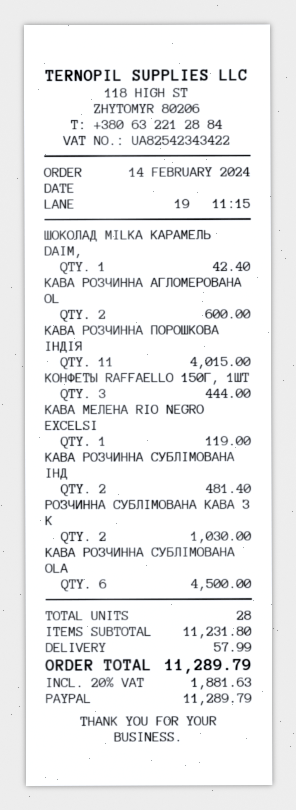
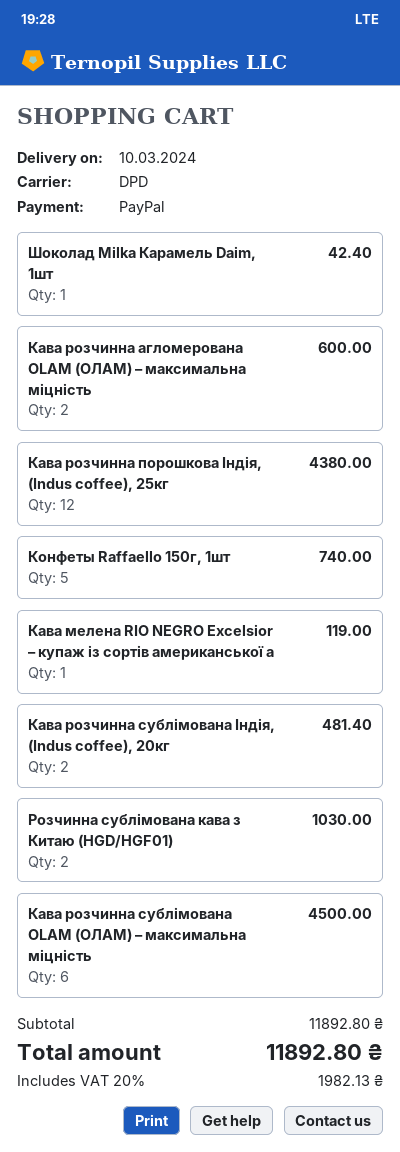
КАВА РОЗЧИННА ПОРОШКОВА ІНДІЯ: 11 for 4015.00 -> 12 for 4380.00
КОНФЕТЫ RAFFAELLO 150Г, 1ШТ: 3 for 444.00 -> 5 for 740.00
subtotal: 11231.80 -> 11892.80
shipping: 57.99 -> none
tax: 20% = 1881.63 -> 20% = 1982.13
total: 11289.79 -> 11892.80

